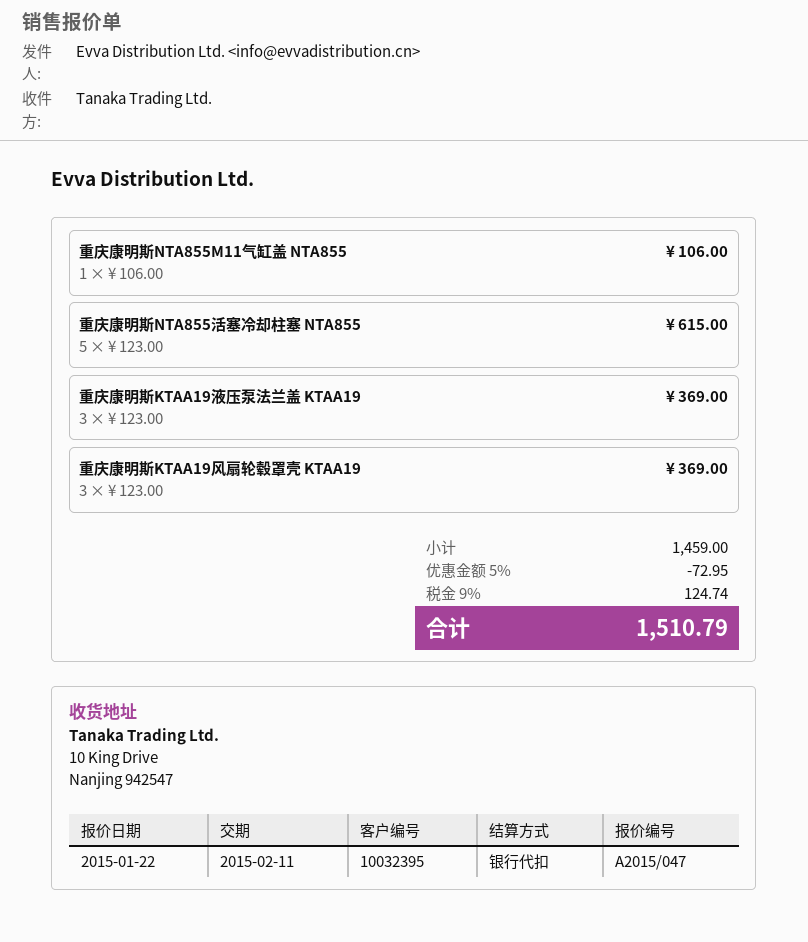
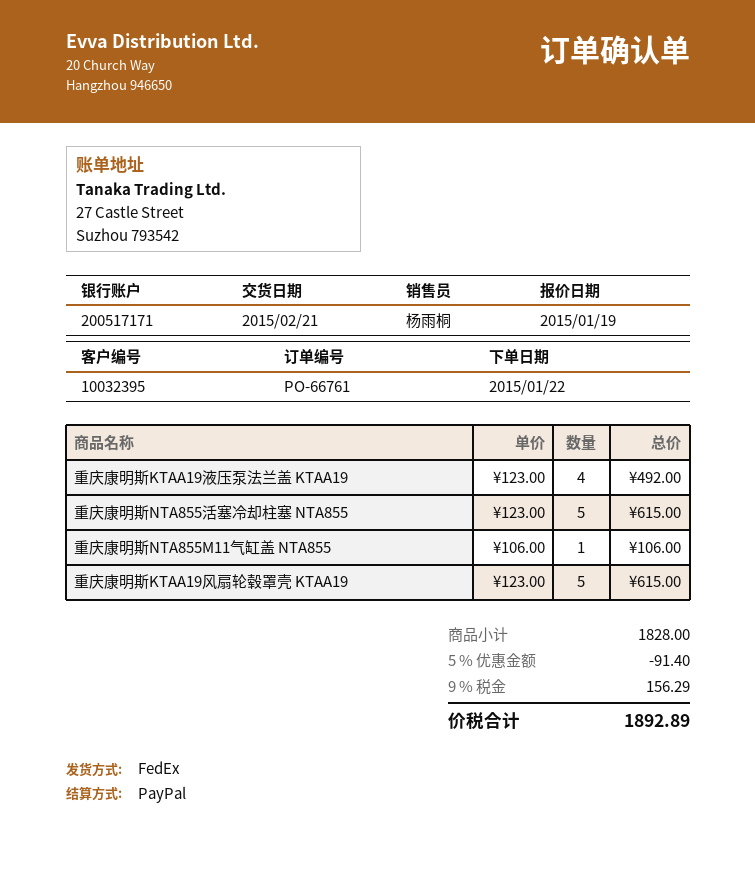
quote date: 2015-01-22 -> 2015-01-19
delivery date: 2015-02-11 -> 2015-02-21
payment method: direct debit -> PayPal
重庆康明斯KTAA19液压泵法兰盖 KTAA19: 3 x 123.00 = 369.00 -> 4 x 123.00 = 492.00
重庆康明斯KTAA19风扇轮毂罩壳 KTAA19: 3 x 123.00 = 369.00 -> 5 x 123.00 = 615.00
subtotal: 1459.00 -> 1828.00
discount: 5% = 72.95 -> 5% = 91.40
tax: 9% = 124.74 -> 9% = 156.29
total: 1510.79 -> 1892.89

